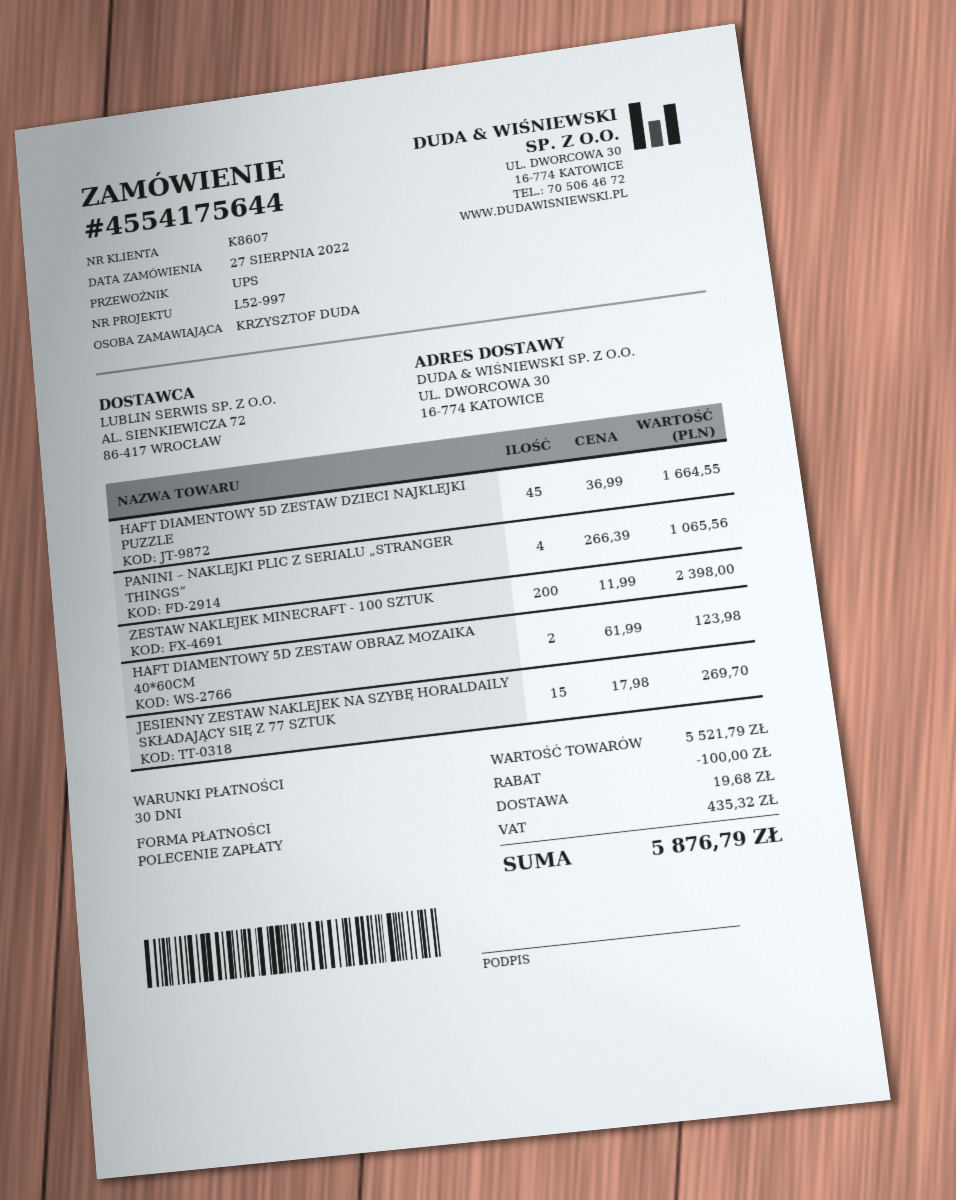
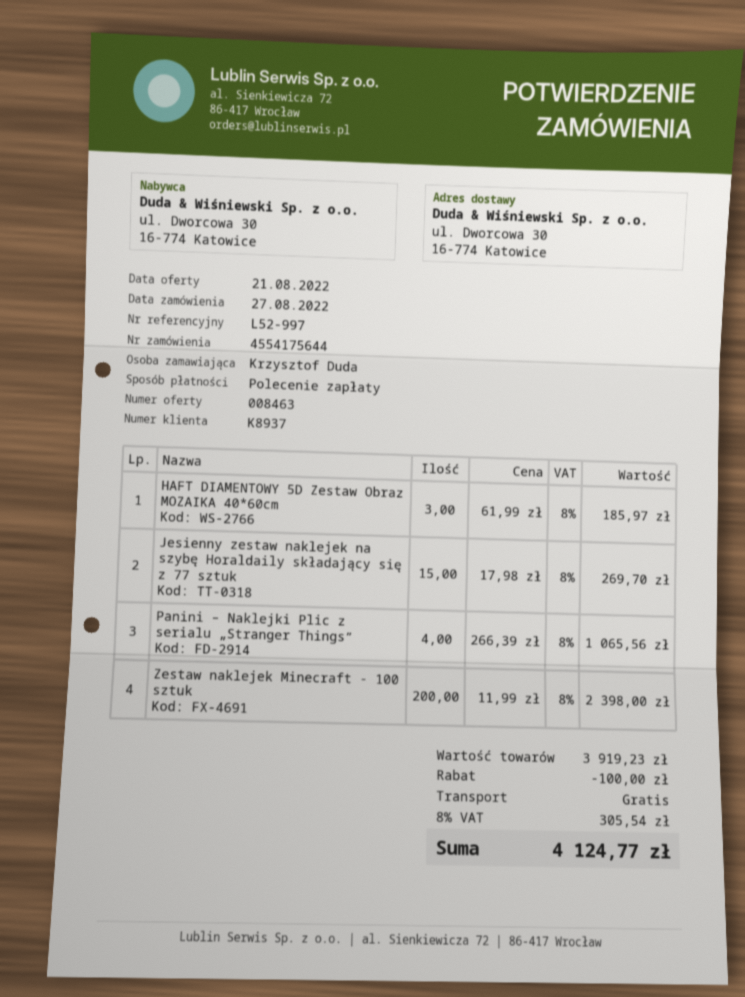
customer number: K8607 -> K8937
HAFT DIAMENTOWY 5D ZESTAW DZIECI NAJKLEJKI PUZZLE: 45 x 36.99 = 1664.55 -> none
HAFT DIAMENTOWY 5D ZESTAW OBRAZ MOZAIKA 40*60CM: 2 x 61.99 = 123.98 -> 3 x 61.99 = 185.97
subtotal: 5521.79 -> 3919.23
shipping: 19.68 -> 0.00
tax: 435.32 -> 305.54
total: 5876.79 -> 4124.77

